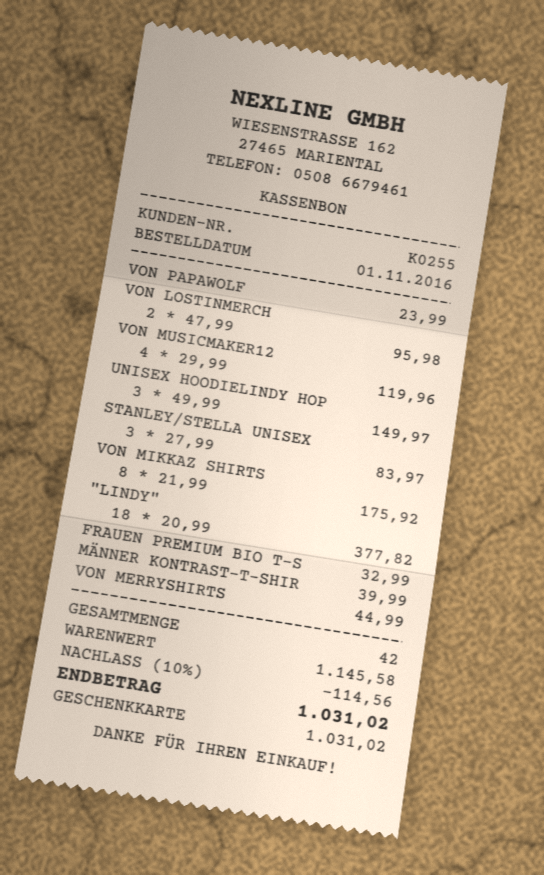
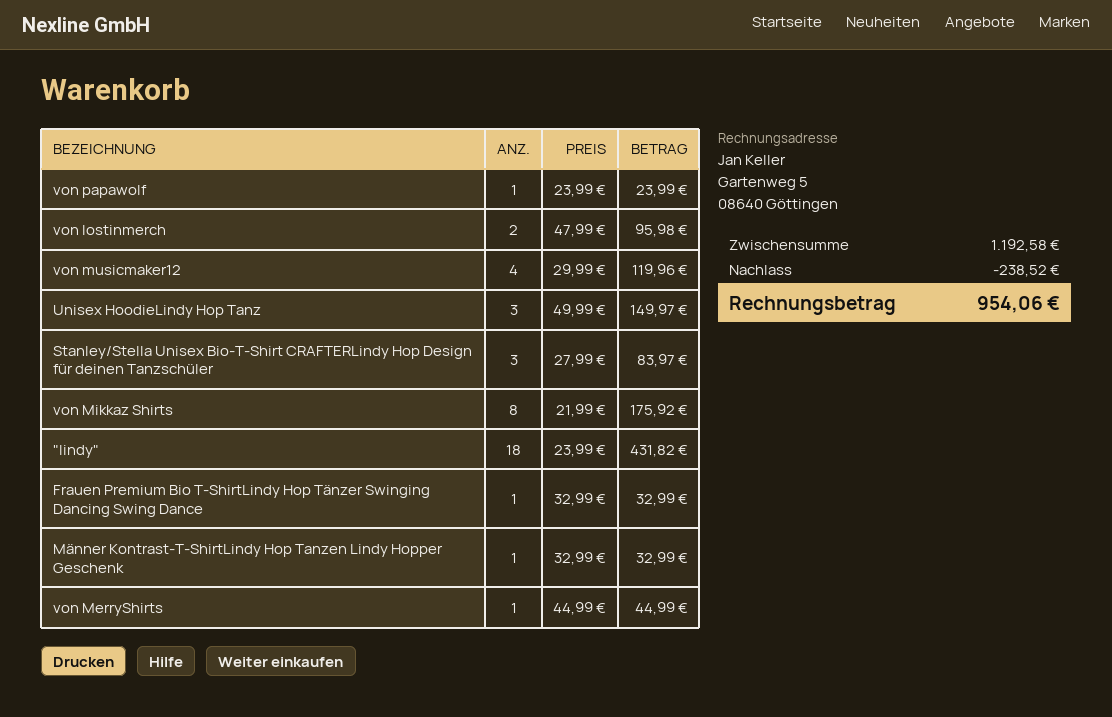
"LINDY": 18 x 20.99 = 377.82 -> 18 x 23.99 = 431.82
MÄNNER KONTRAST-T-SHIR: 1 x 39.99 = 39.99 -> 1 x 32.99 = 32.99
subtotal: 1145.58 -> 1192.58
discount: 114.56 -> 238.52
total: 1031.02 -> 954.06

